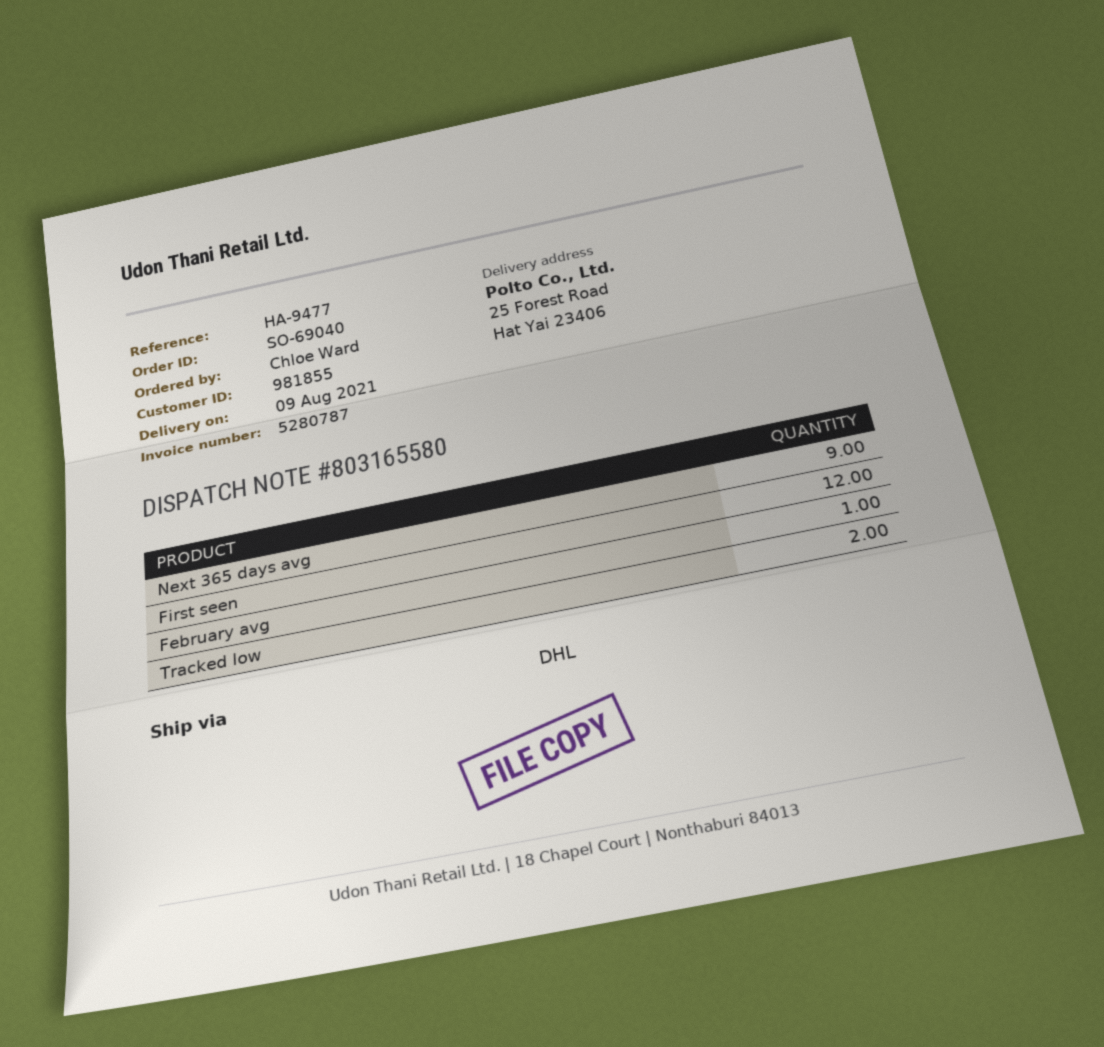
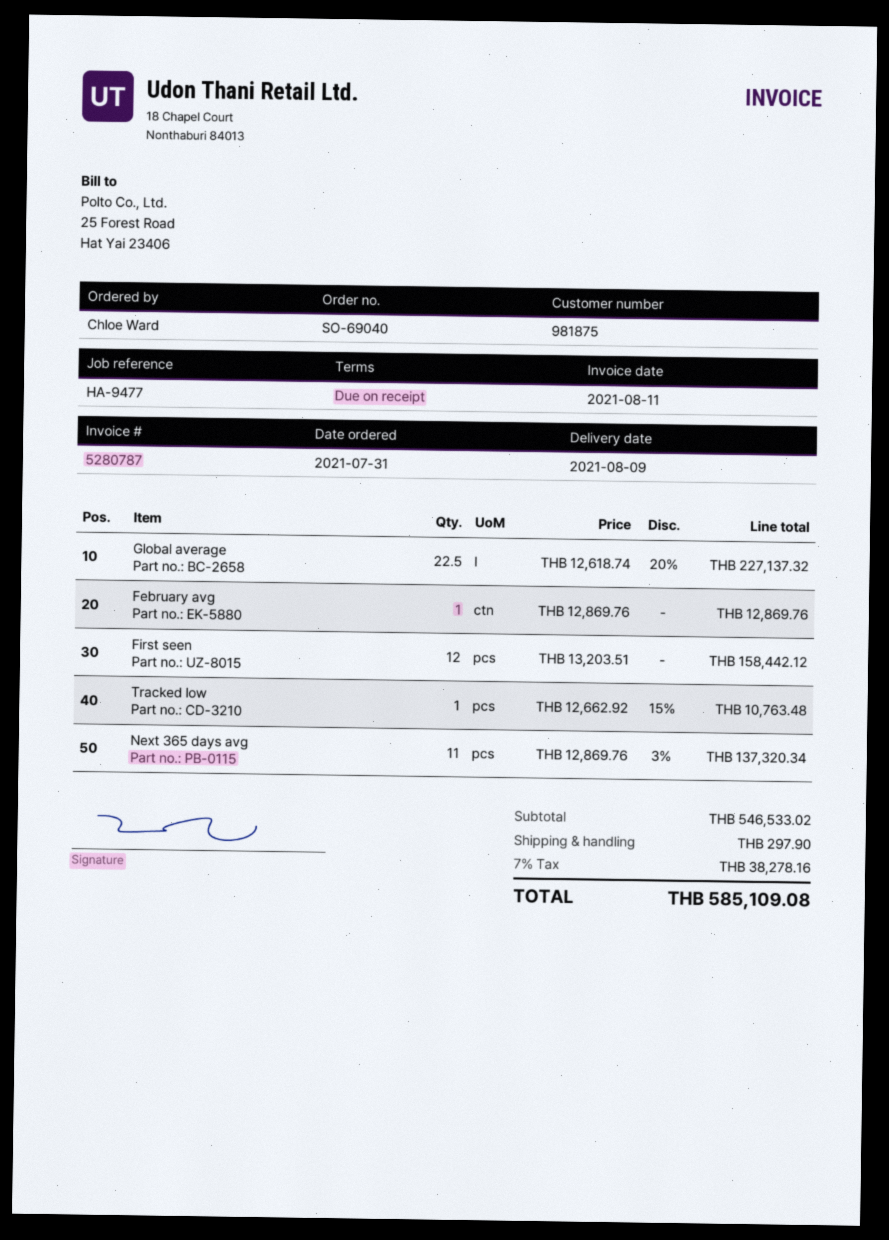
customer number: 981855 -> 981875
Next 365 days avg: 9 -> 11
Tracked low: 2 -> 1
Global average: none -> 22.5

